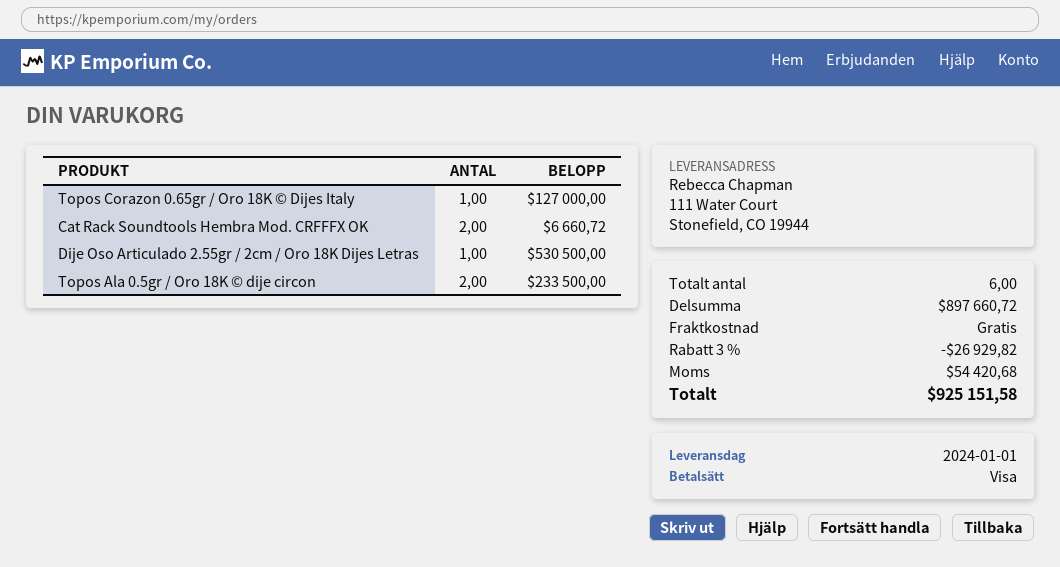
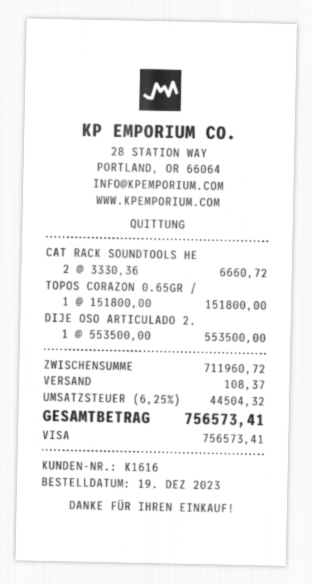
Topos Corazon 0.65gr / Oro 18K © Dijes Italy: 1 for 127000.00 -> 1 for 151800.00
Dije Oso Articulado 2.55gr / 2cm / Oro 18K Dijes Letras: 1 for 530500.00 -> 1 for 553500.00
Topos Ala 0.5gr / Oro 18K © dije circon: 2 for 233500.00 -> none
subtotal: 897660.72 -> 711960.72
discount: 3% = 26929.82 -> none
shipping: 0.00 -> 108.37
tax: 54420.68 -> 44504.32
total: 925151.58 -> 756573.41

